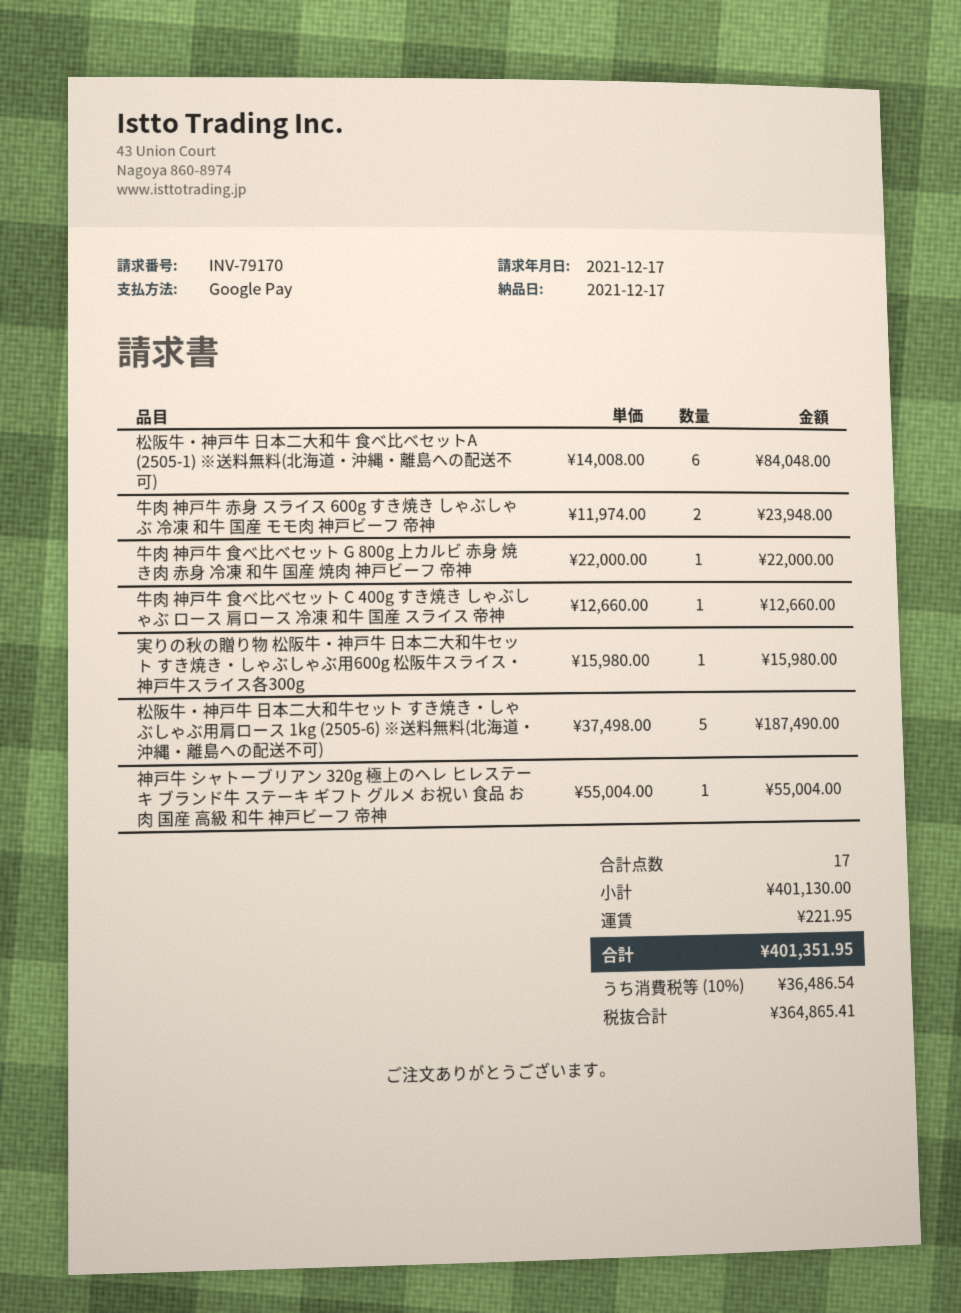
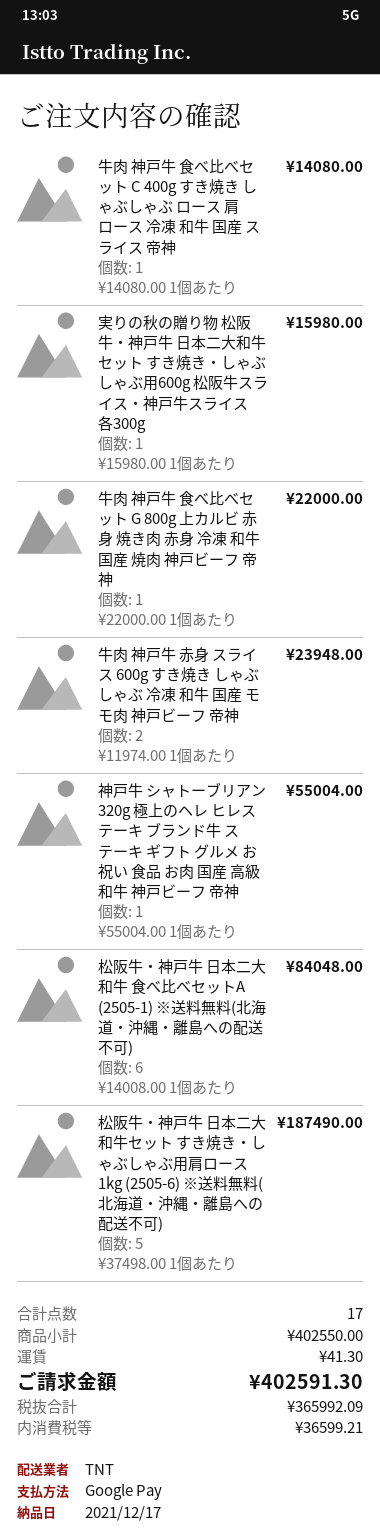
牛肉 神戸牛 食べ比べセット C 400g すき焼き しゃぶしゃぶ ロース 肩ロース 冷凍 和牛 国産 スライス 帝神: 1 x 12660.00 = 12660.00 -> 1 x 14080.00 = 14080.00
subtotal: 401130.00 -> 402550.00
shipping: 221.95 -> 41.30
net: 364865.41 -> 365992.09
tax: 36486.54 -> 36599.21
total: 401351.95 -> 402591.30

